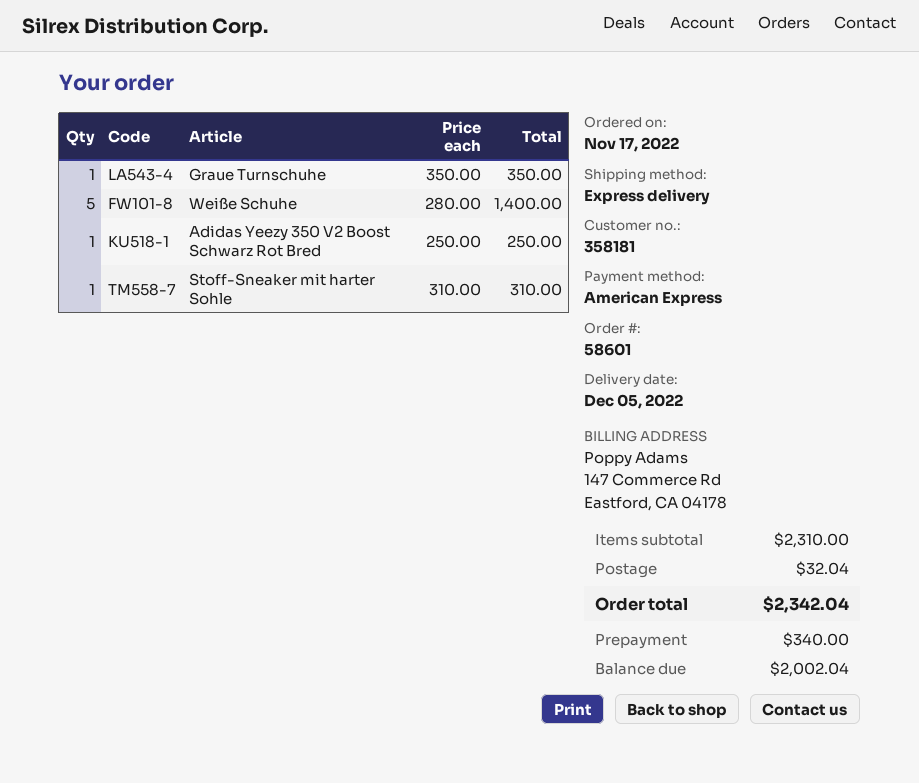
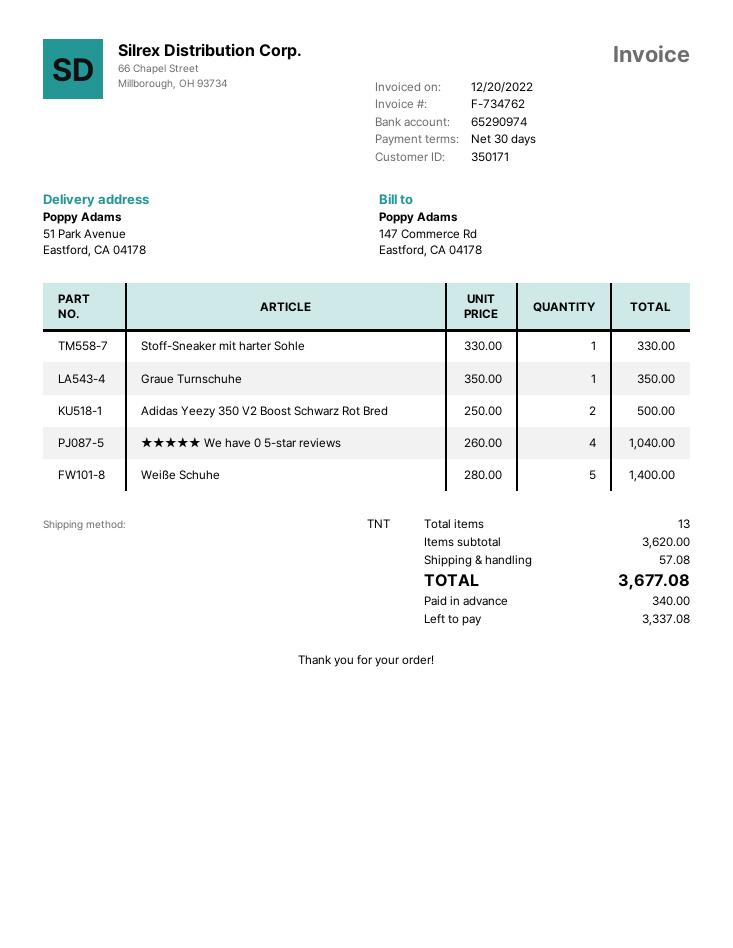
customer number: 358181 -> 350171
shipping method: express -> TNT
Adidas Yeezy 350 V2 Boost Schwarz Rot Bred: 1 x 250.00 = 250.00 -> 2 x 250.00 = 500.00
Stoff-Sneaker mit harter Sohle: 1 x 310.00 = 310.00 -> 1 x 330.00 = 330.00
★★★★★ We have 0 5-star reviews: none -> 4 x 260.00 = 1040.00
subtotal: 2310.00 -> 3620.00
shipping: 32.04 -> 57.08
total: 2342.04 -> 3677.08
balance: 2002.04 -> 3337.08

